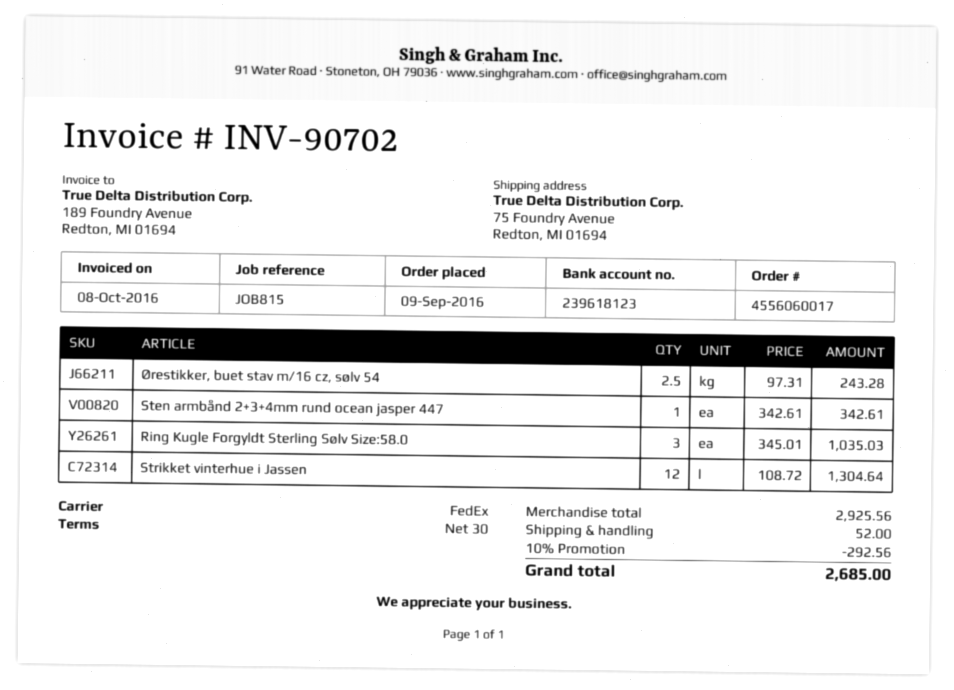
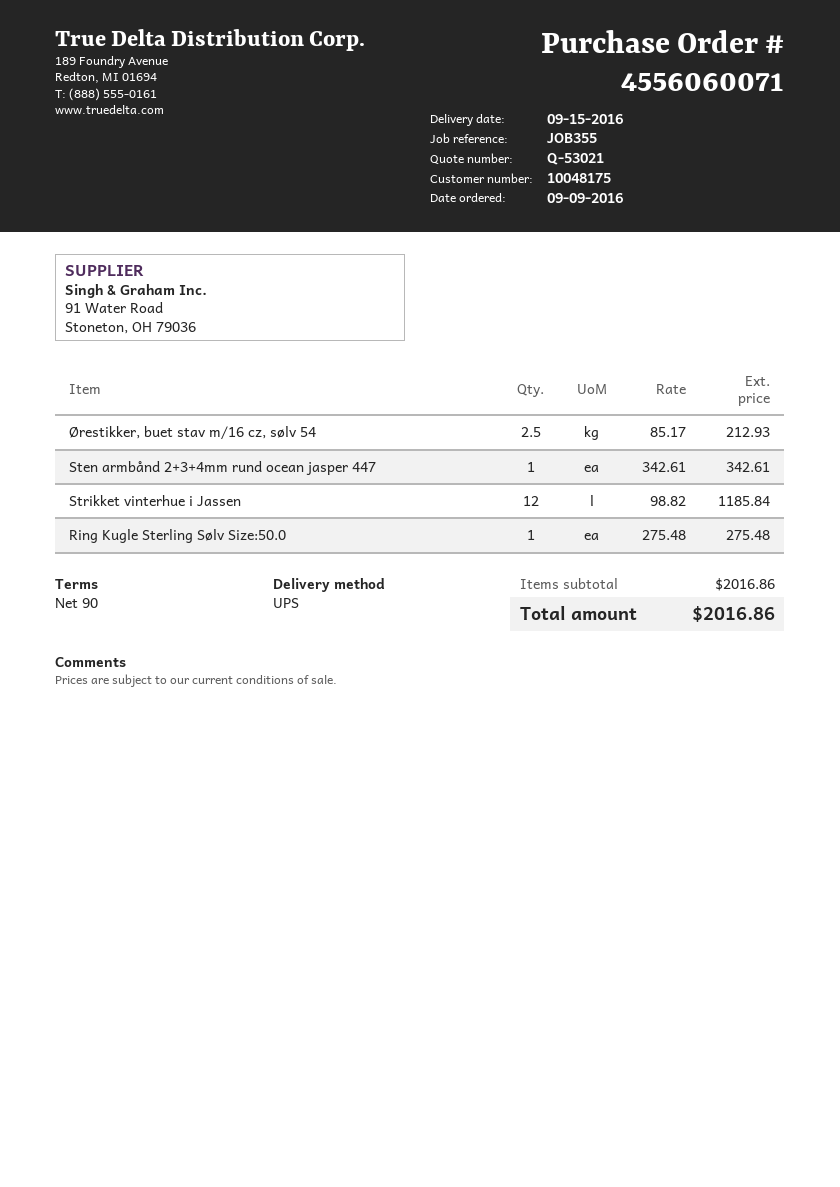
order number: 4556060017 -> 4556060071
payment terms: 30 days -> 90 days
reference: JOB815 -> JOB355
shipping method: FedEx -> UPS
Ørestikker, buet stav m/16 cz, sølv 54: 2.5 x 97.31 = 243.28 -> 2.5 x 85.17 = 212.93
Ring Kugle Forgyldt Sterling Sølv Size:58.0: 3 x 345.01 = 1035.03 -> none
Strikket vinterhue i Jassen: 12 x 108.72 = 1304.64 -> 12 x 98.82 = 1185.84
Ring Kugle Sterling Sølv Size:50.0: none -> 1 x 275.48 = 275.48
subtotal: 2925.56 -> 2016.86
discount: 10% = 292.56 -> none
shipping: 52.00 -> none
total: 2685.00 -> 2016.86

